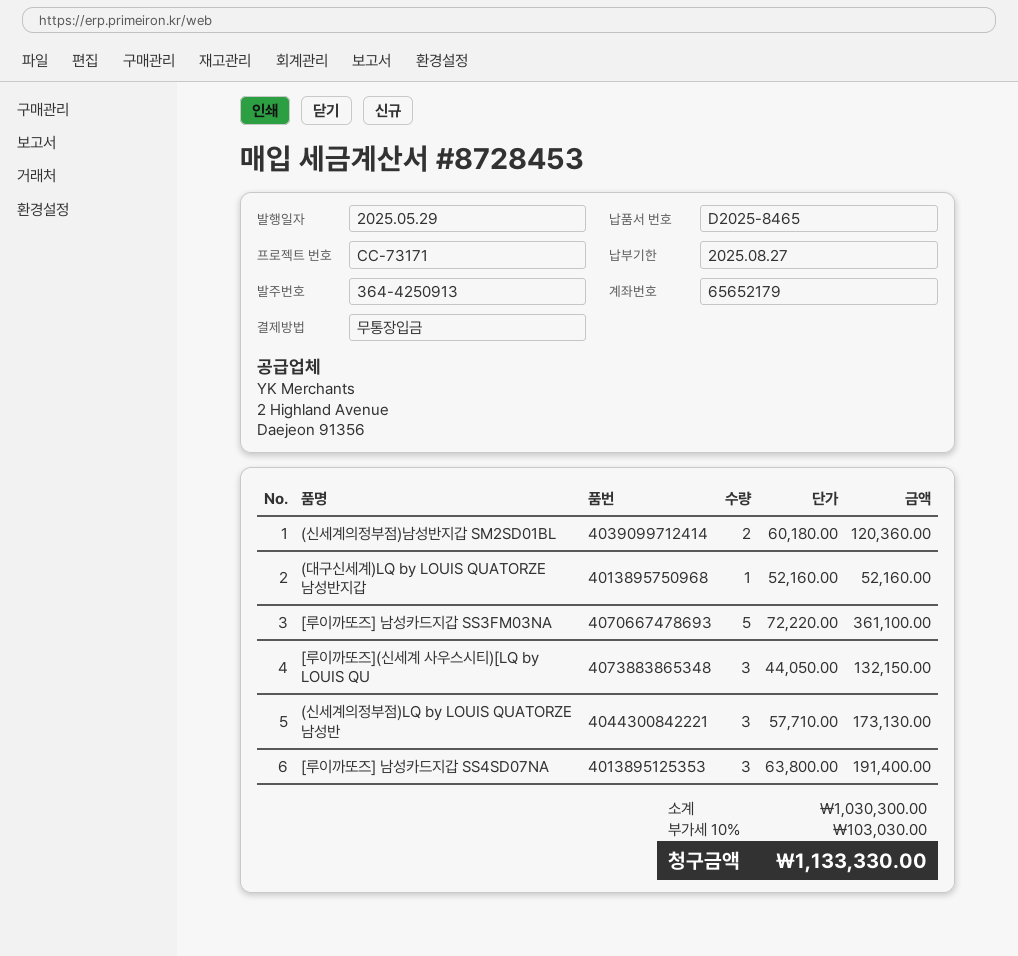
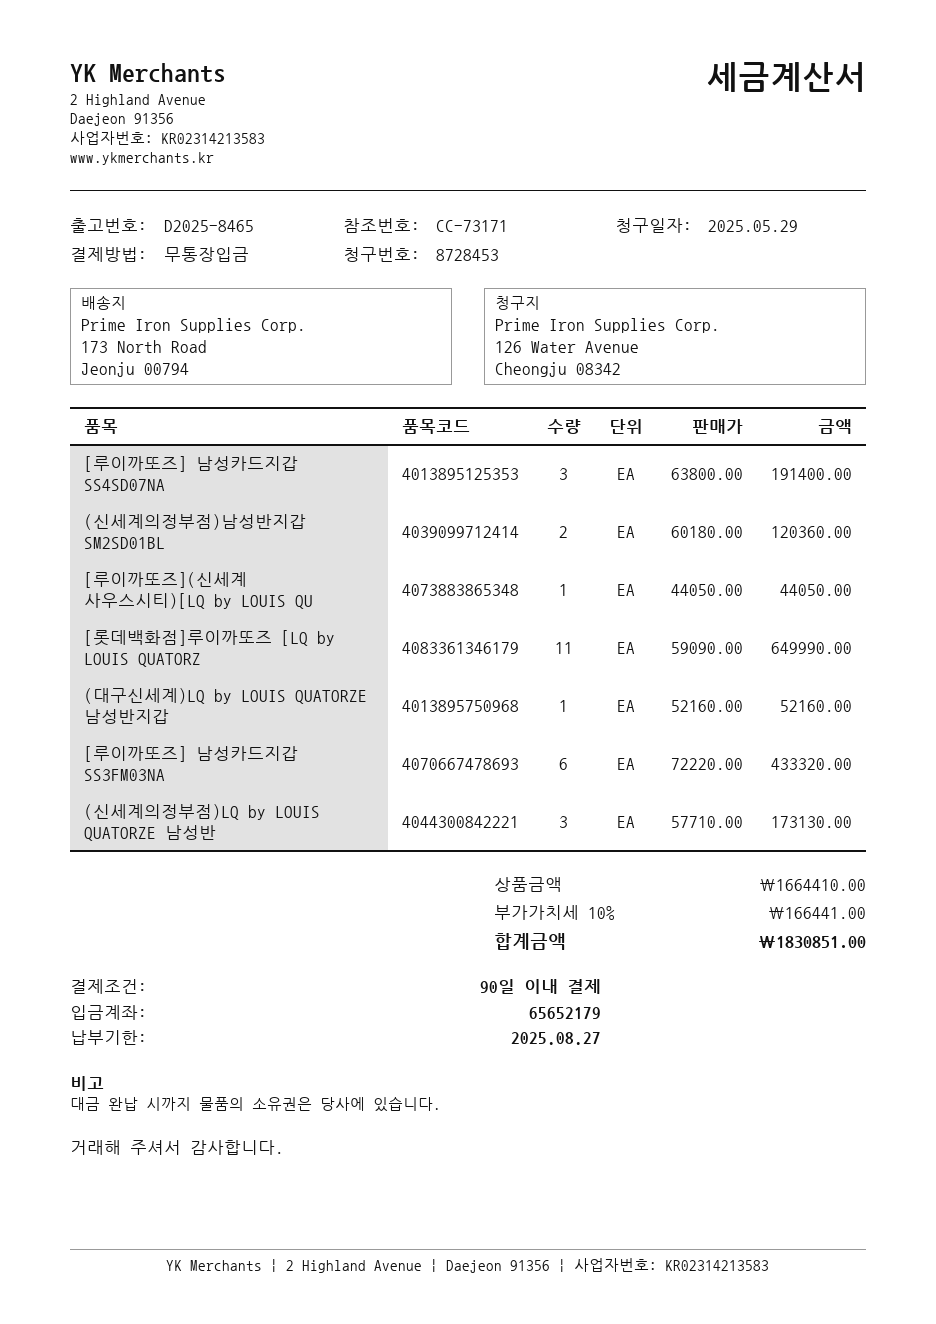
[루이까또즈] 남성카드지갑 SS3FM03NA: 5 x 72220.00 = 361100.00 -> 6 x 72220.00 = 433320.00
[루이까또즈](신세계 사우스시티)[LQ by LOUIS QU: 3 x 44050.00 = 132150.00 -> 1 x 44050.00 = 44050.00
[롯데백화점]루이까또즈 [LQ by LOUIS QUATORZ: none -> 11 x 59090.00 = 649990.00
subtotal: 1030300.00 -> 1664410.00
tax: 10% = 103030.00 -> 10% = 166441.00
total: 1133330.00 -> 1830851.00

